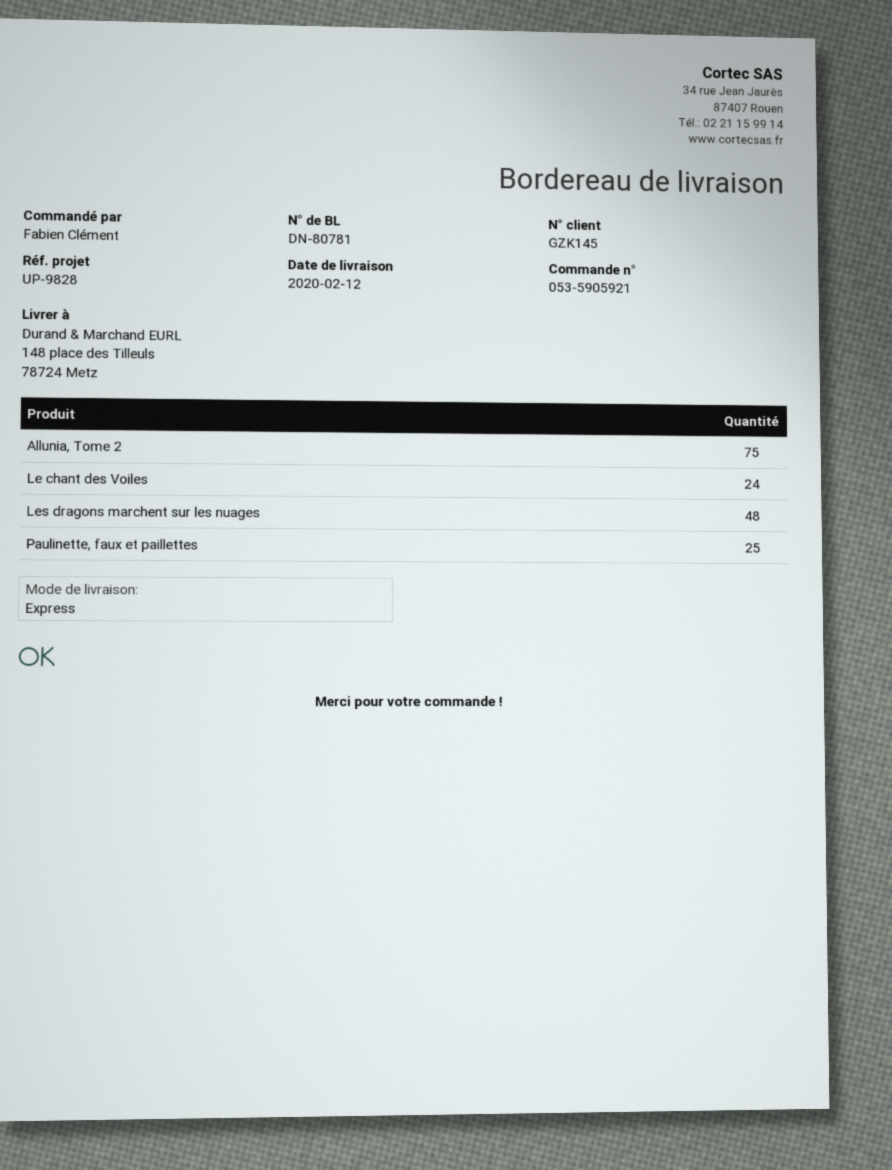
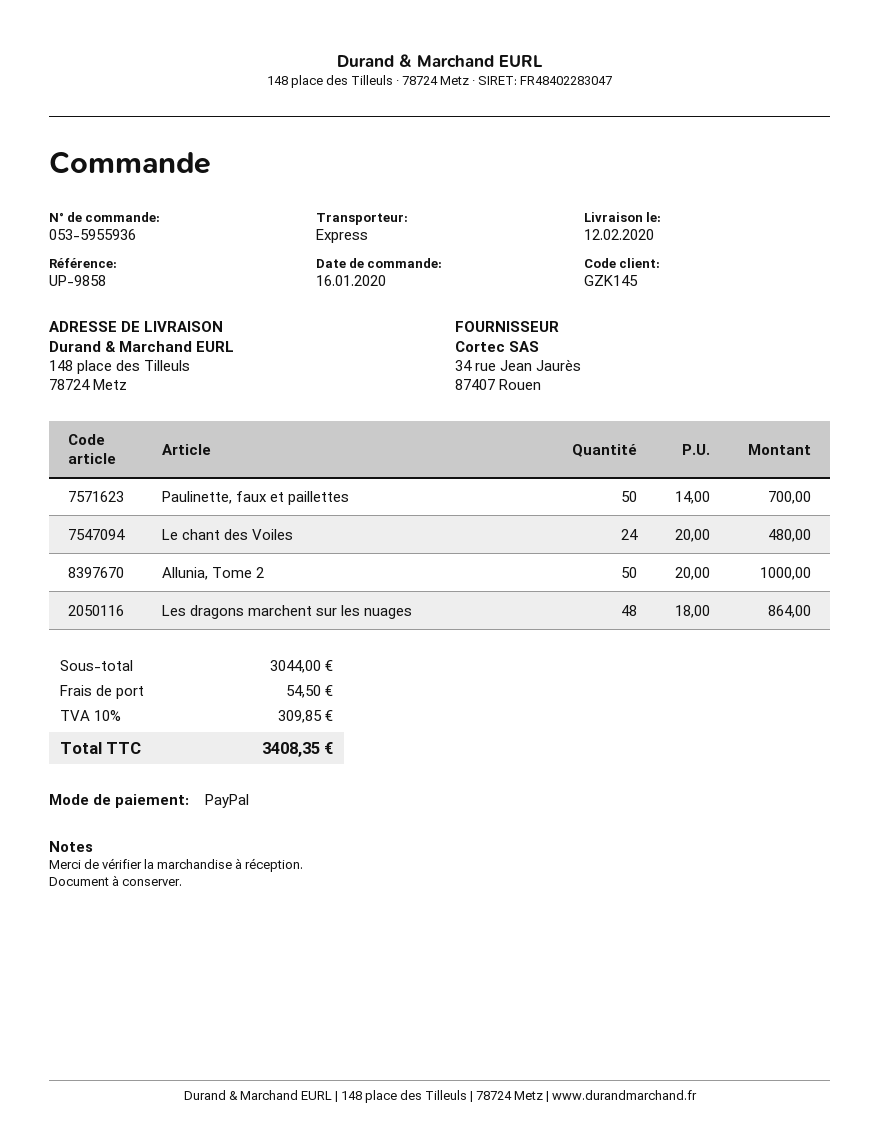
order number: 053-5905921 -> 053-5955936
reference: UP-9828 -> UP-9858
Allunia, Tome 2: 75 -> 50
Paulinette, faux et paillettes: 25 -> 50

